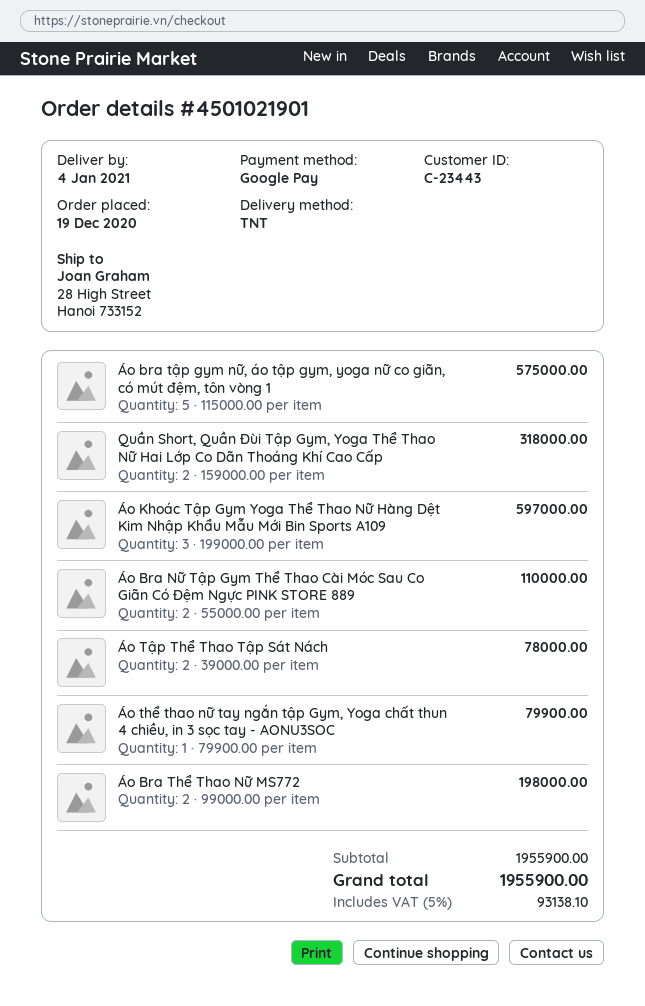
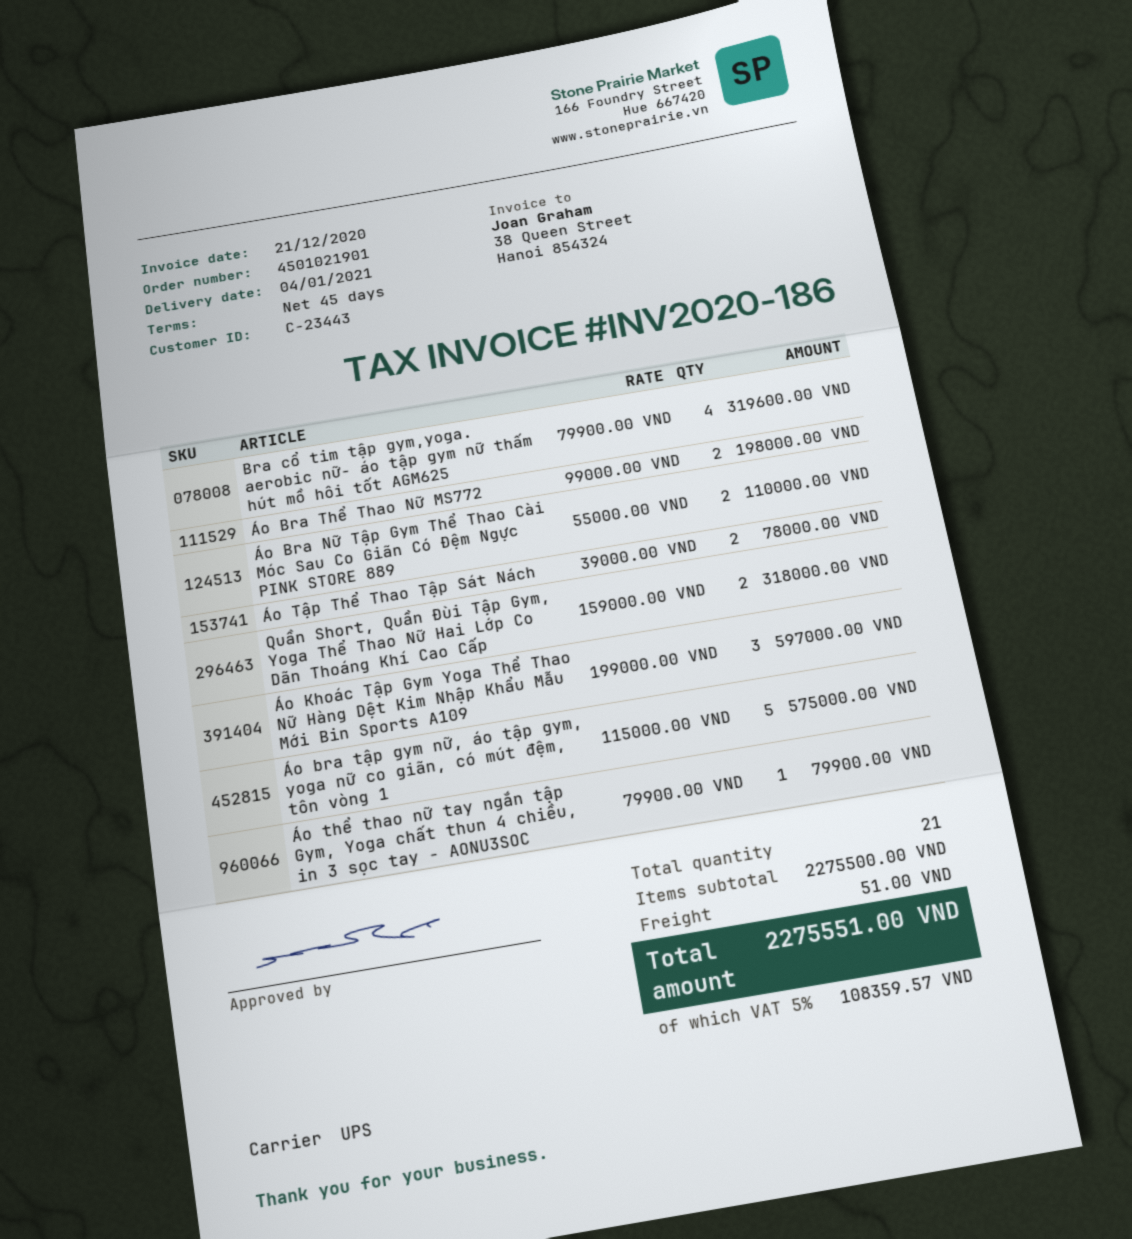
shipping method: TNT -> UPS
Bra cổ tim tập gym,yoga. aerobic nữ- áo tập gym nữ thấm hút mồ hôi tốt AGM625: none -> 4 x 79900.00 = 319600.00
subtotal: 1955900.00 -> 2275500.00
shipping: none -> 51.00
tax: 5% = 93138.10 -> 5% = 108359.57
total: 1955900.00 -> 2275551.00

